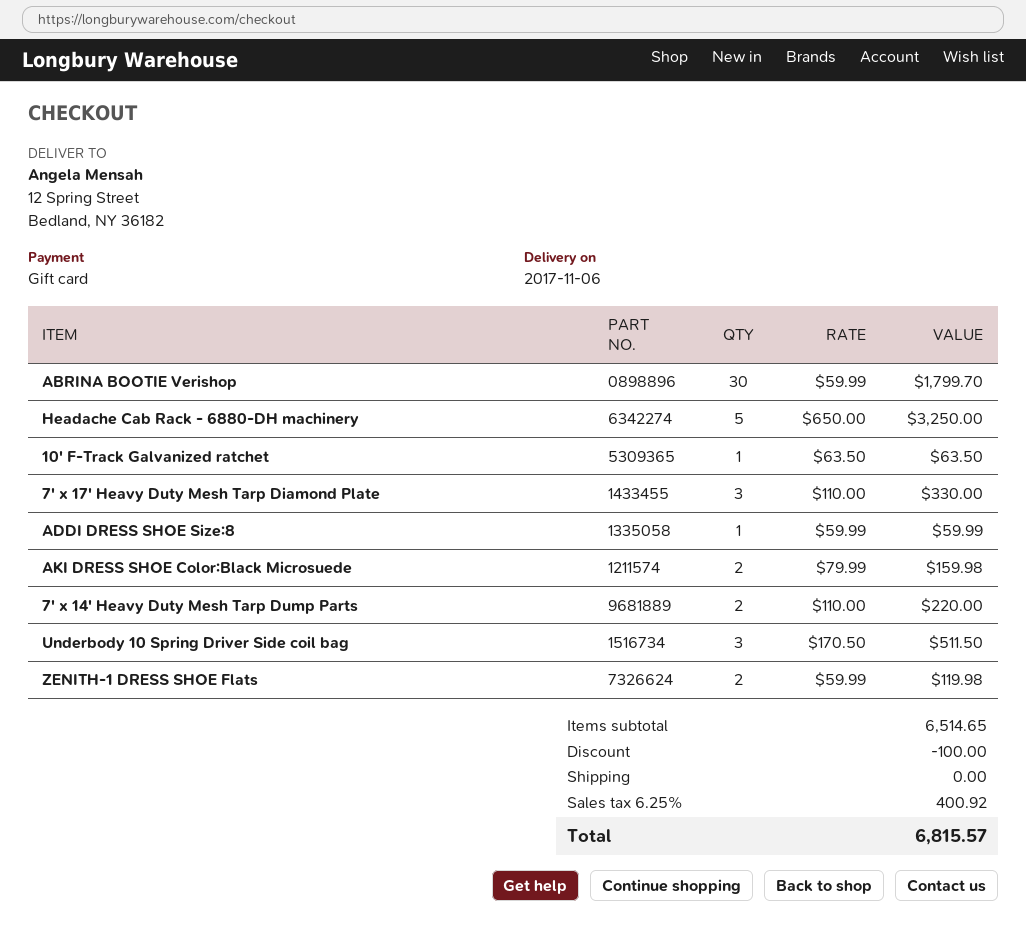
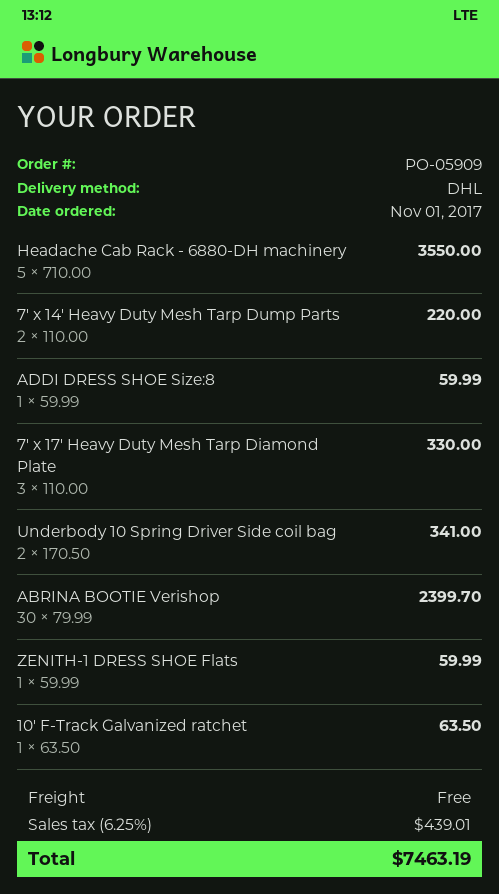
ABRINA BOOTIE Verishop: 30 x 59.99 = 1799.70 -> 30 x 79.99 = 2399.70
Headache Cab Rack - 6880-DH machinery: 5 x 650.00 = 3250.00 -> 5 x 710.00 = 3550.00
AKI DRESS SHOE Color:Black Microsuede: 2 x 79.99 = 159.98 -> none
Underbody 10 Spring Driver Side coil bag: 3 x 170.50 = 511.50 -> 2 x 170.50 = 341.00
ZENITH-1 DRESS SHOE Flats: 2 x 59.99 = 119.98 -> 1 x 59.99 = 59.99
discount: 100.00 -> none
tax: 6.25% = 400.92 -> 6.25% = 439.01
total: 6815.57 -> 7463.19

